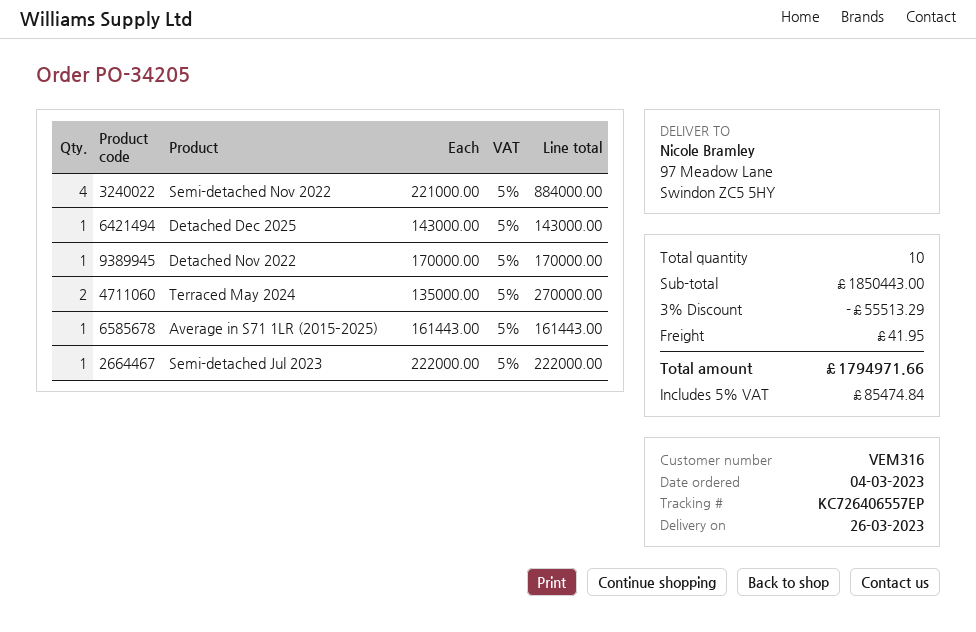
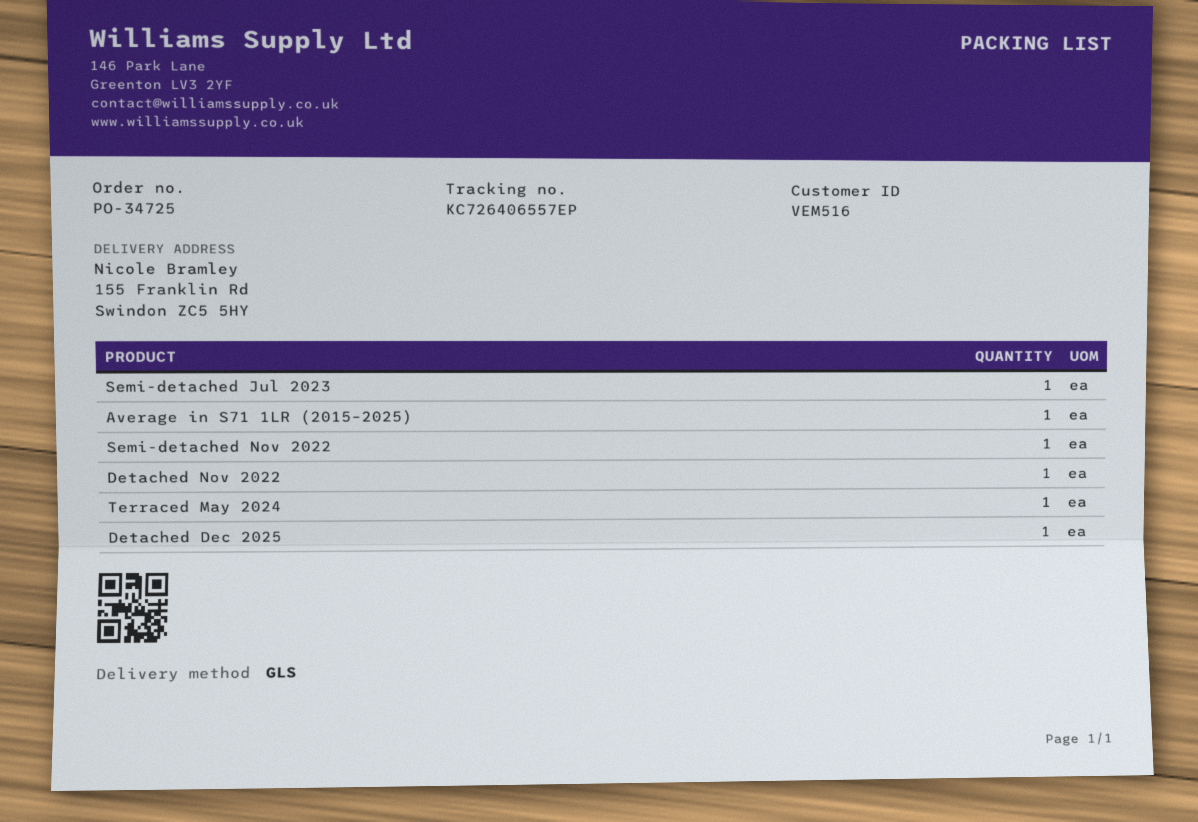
order number: PO-34205 -> PO-34725
customer number: VEM316 -> VEM516
ship to: 97 Meadow Lane, Swindon ZC5 5HY -> 155 Franklin Rd, Swindon ZC5 5HY
Semi-detached Nov 2022: 4 -> 1
Terraced May 2024: 2 -> 1

